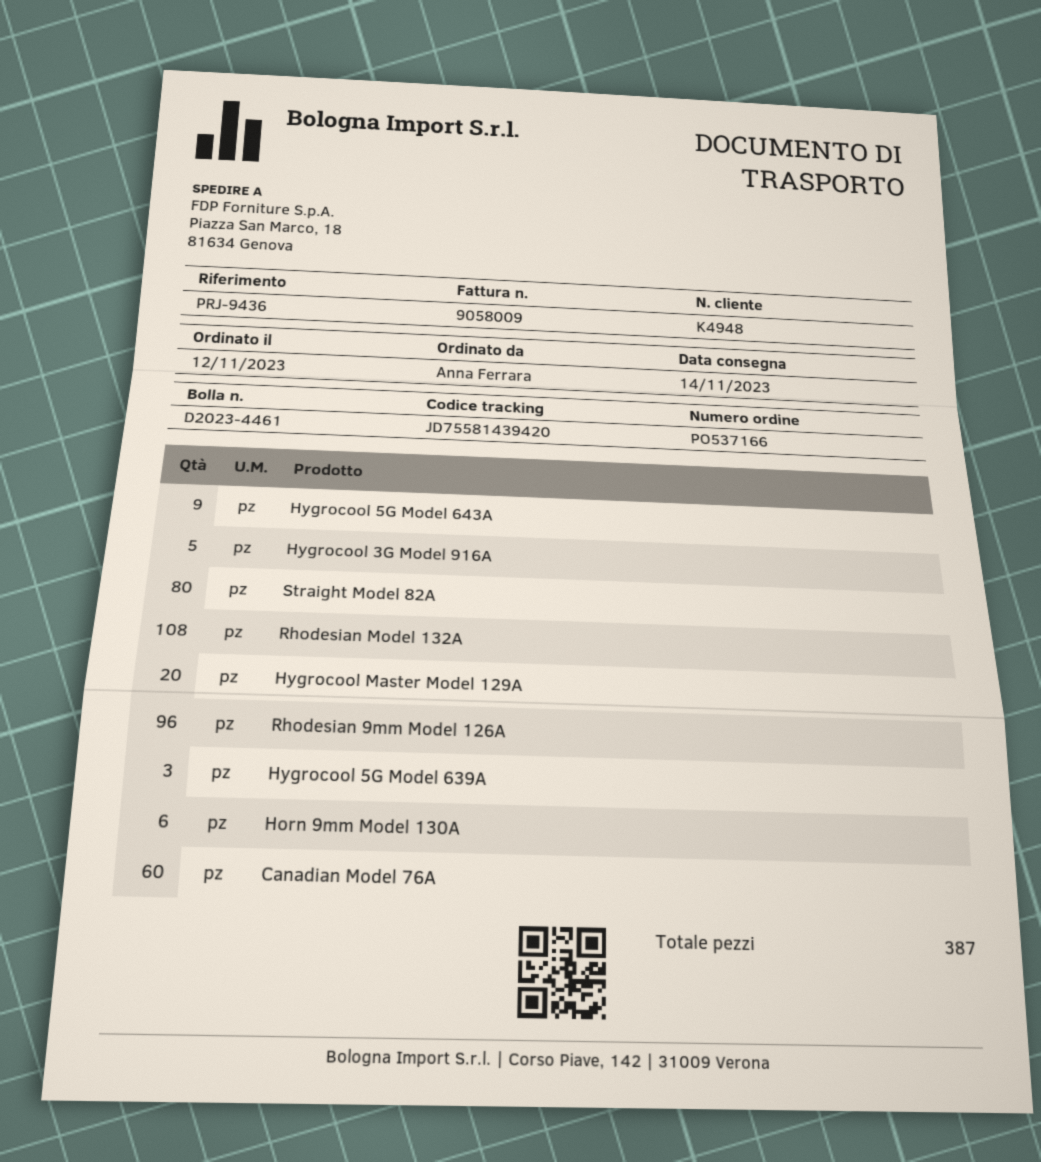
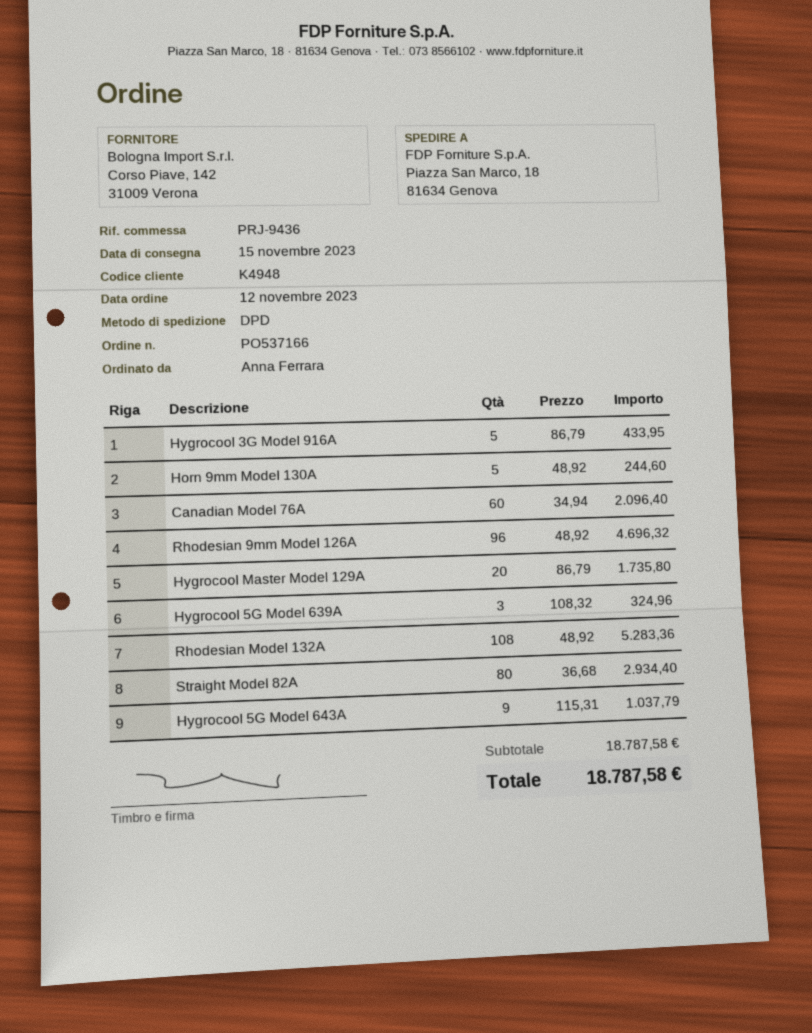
delivery date: 2023-11-14 -> 2023-11-15
Horn 9mm Model 130A: 6 -> 5

